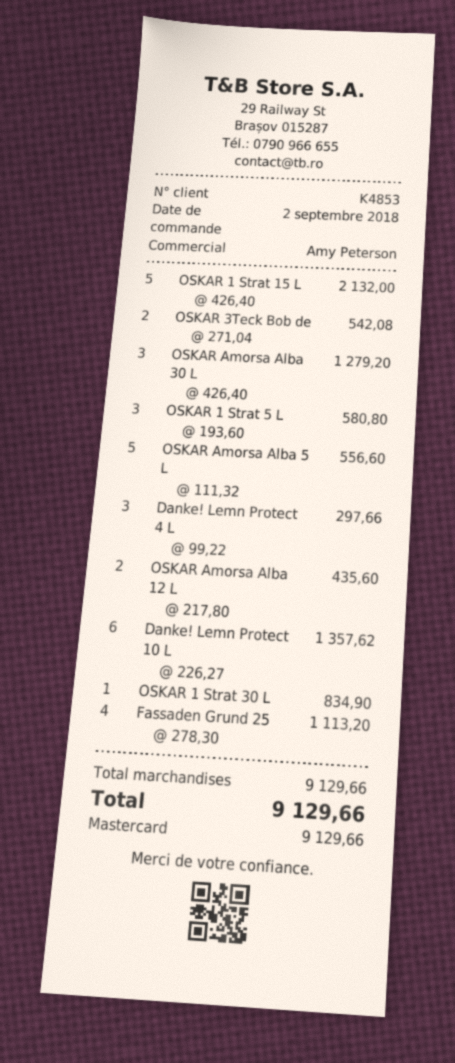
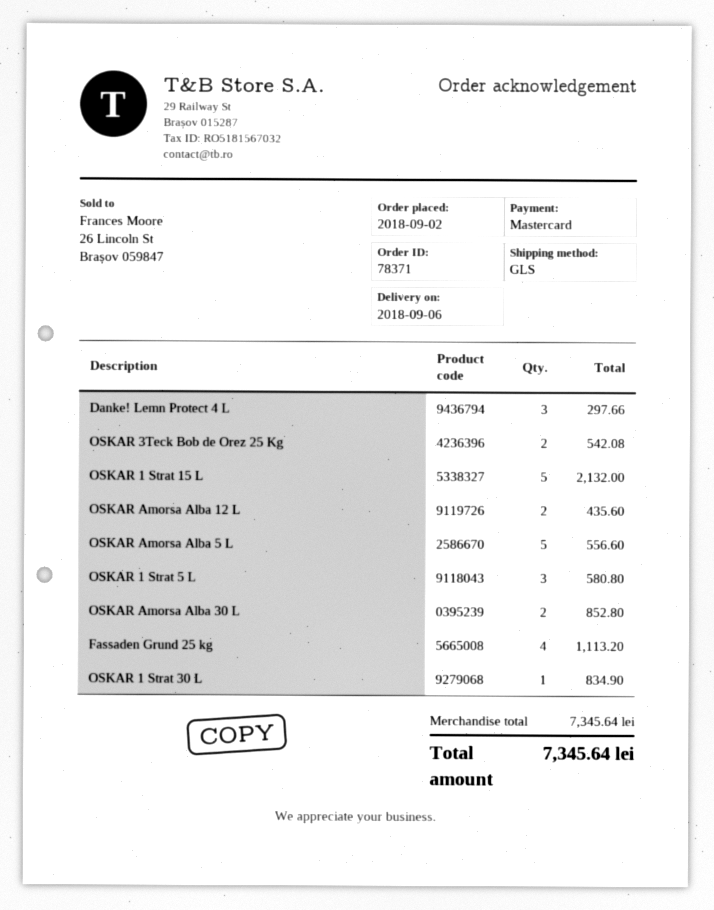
OSKAR Amorsa Alba 30 L: 3 for 1279.20 -> 2 for 852.80
Danke! Lemn Protect 10 L: 6 for 1357.62 -> none
subtotal: 9129.66 -> 7345.64
total: 9129.66 -> 7345.64

